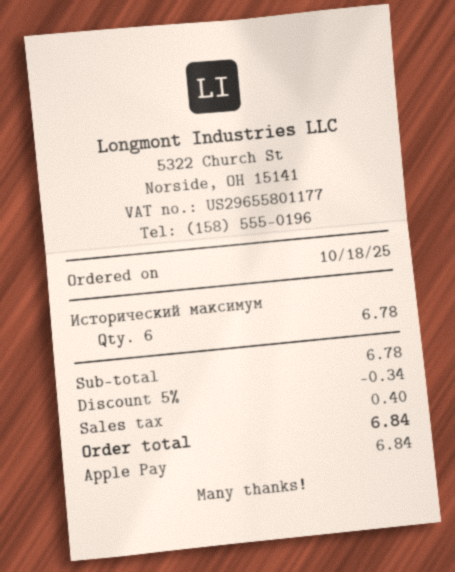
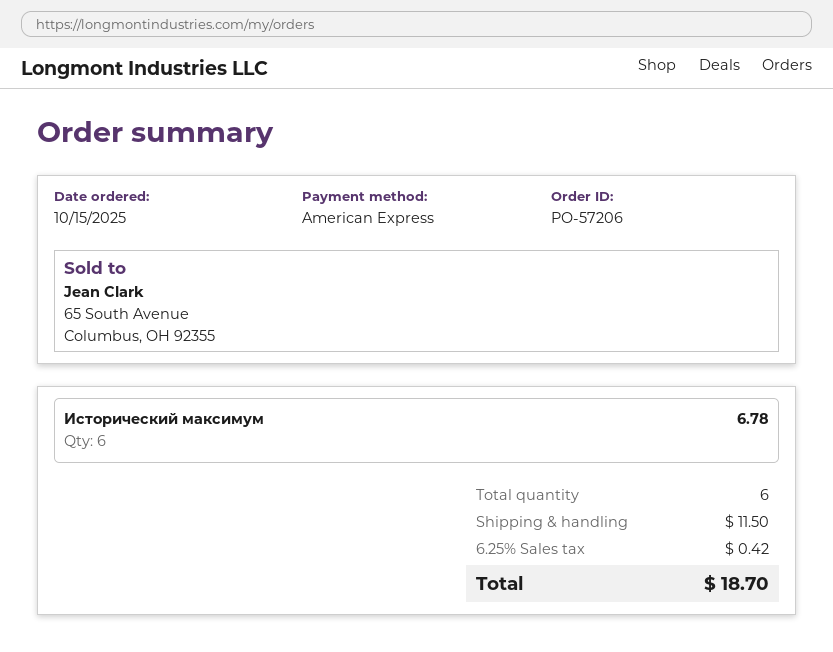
order date: 2025-10-18 -> 2025-10-15
payment method: Apple Pay -> American Express
discount: 5% = 0.34 -> none
shipping: none -> 11.50
tax: 0.40 -> 0.42
total: 6.84 -> 18.70

